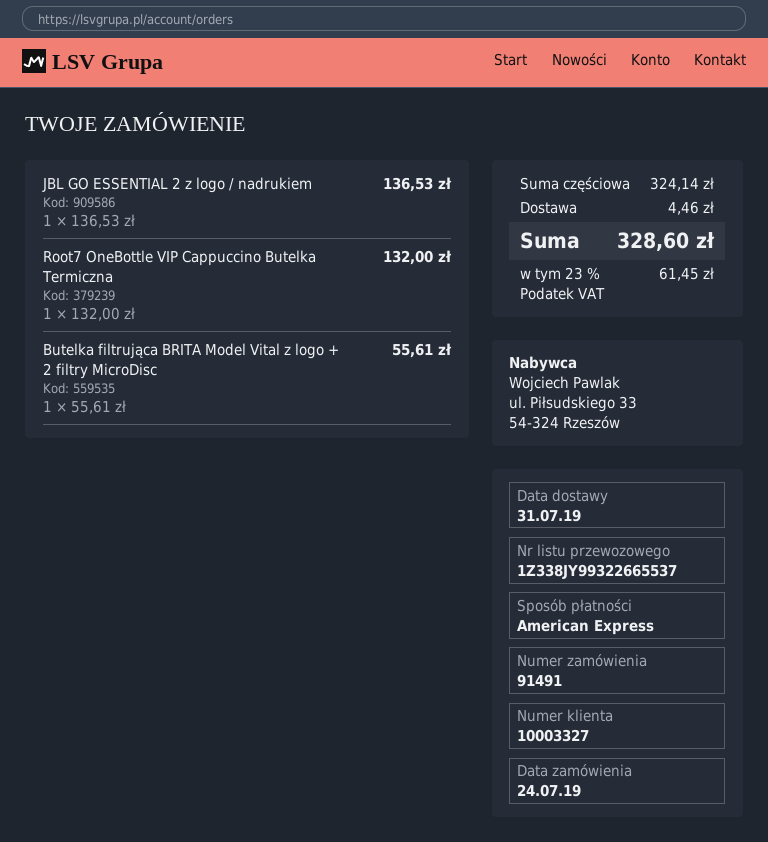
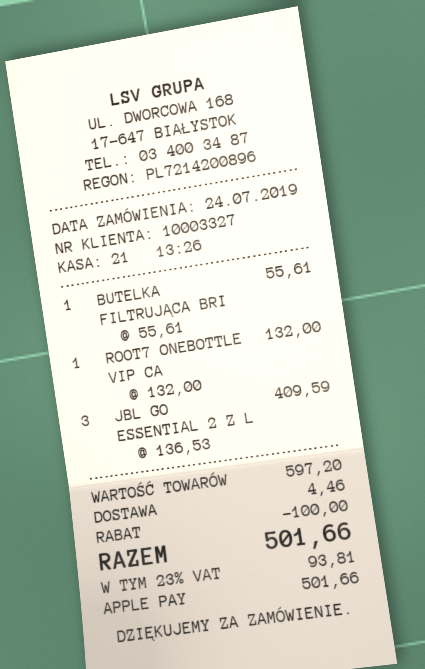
payment method: American Express -> Apple Pay
JBL GO ESSENTIAL 2 z logo / nadrukiem: 1 x 136.53 = 136.53 -> 3 x 136.53 = 409.59
subtotal: 324.14 -> 597.20
discount: none -> 100.00
tax: 23% = 61.45 -> 23% = 93.81
total: 328.60 -> 501.66

